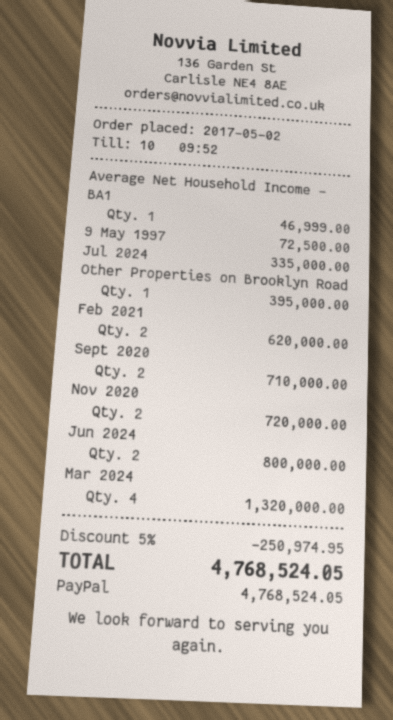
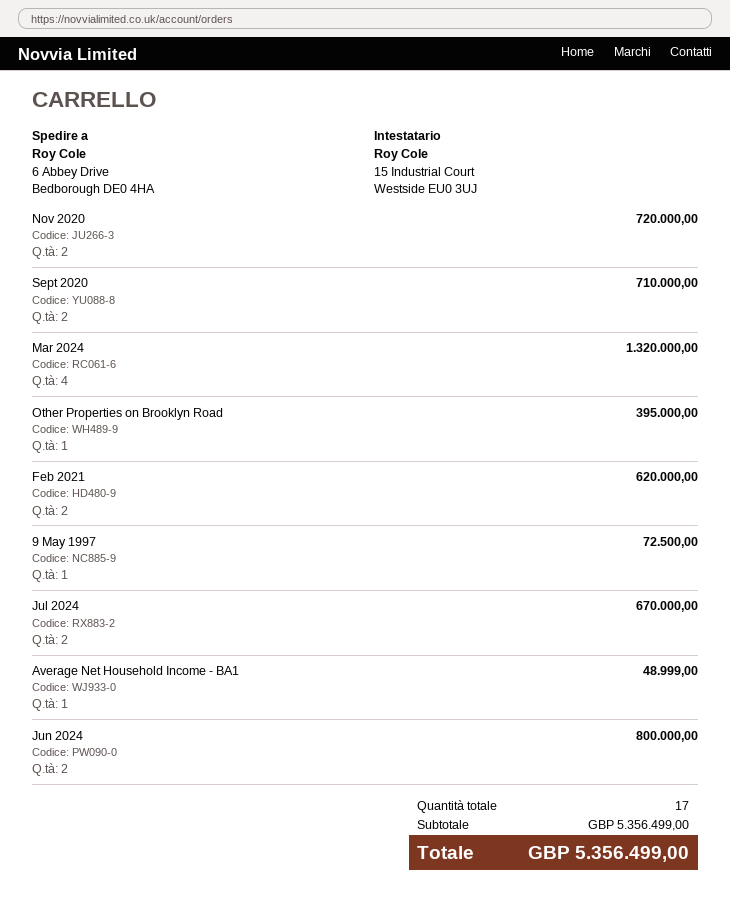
Average Net Household Income - BA1: 1 for 46999.00 -> 1 for 48999.00
Jul 2024: 1 for 335000.00 -> 2 for 670000.00
discount: 5% = 250974.95 -> none
total: 4768524.05 -> 5356499.00

